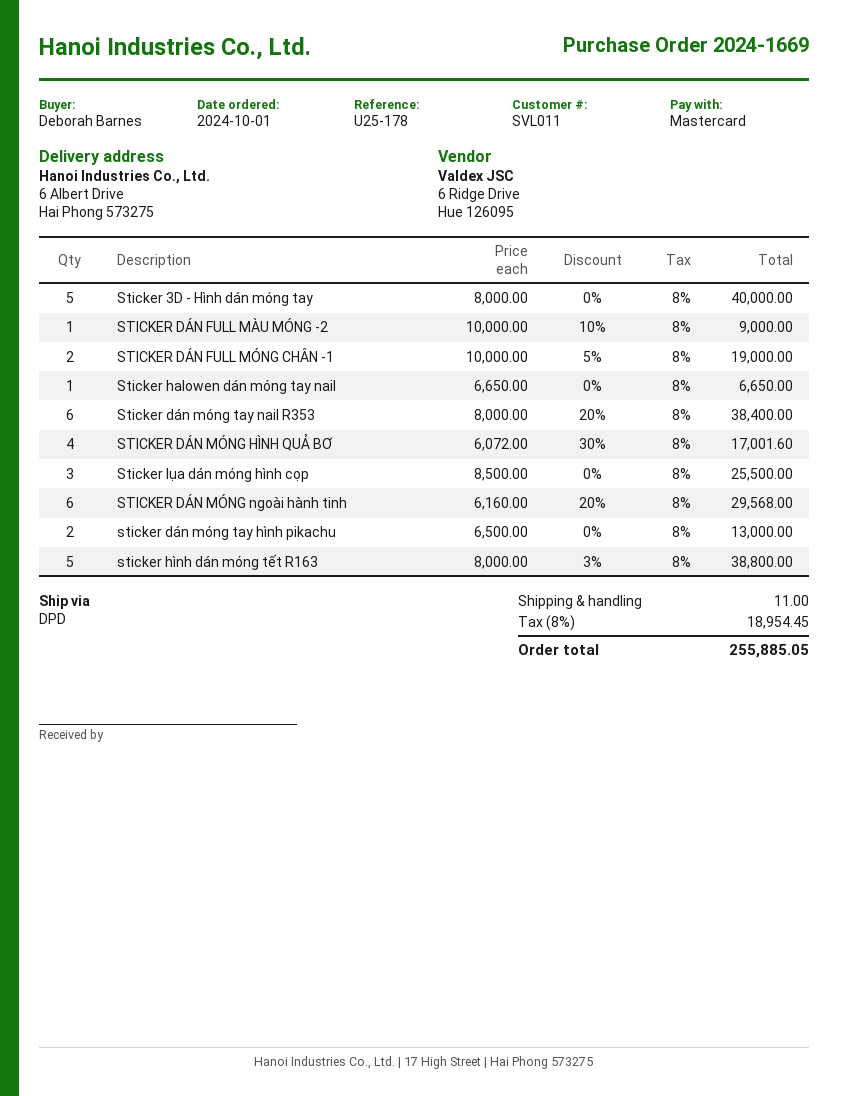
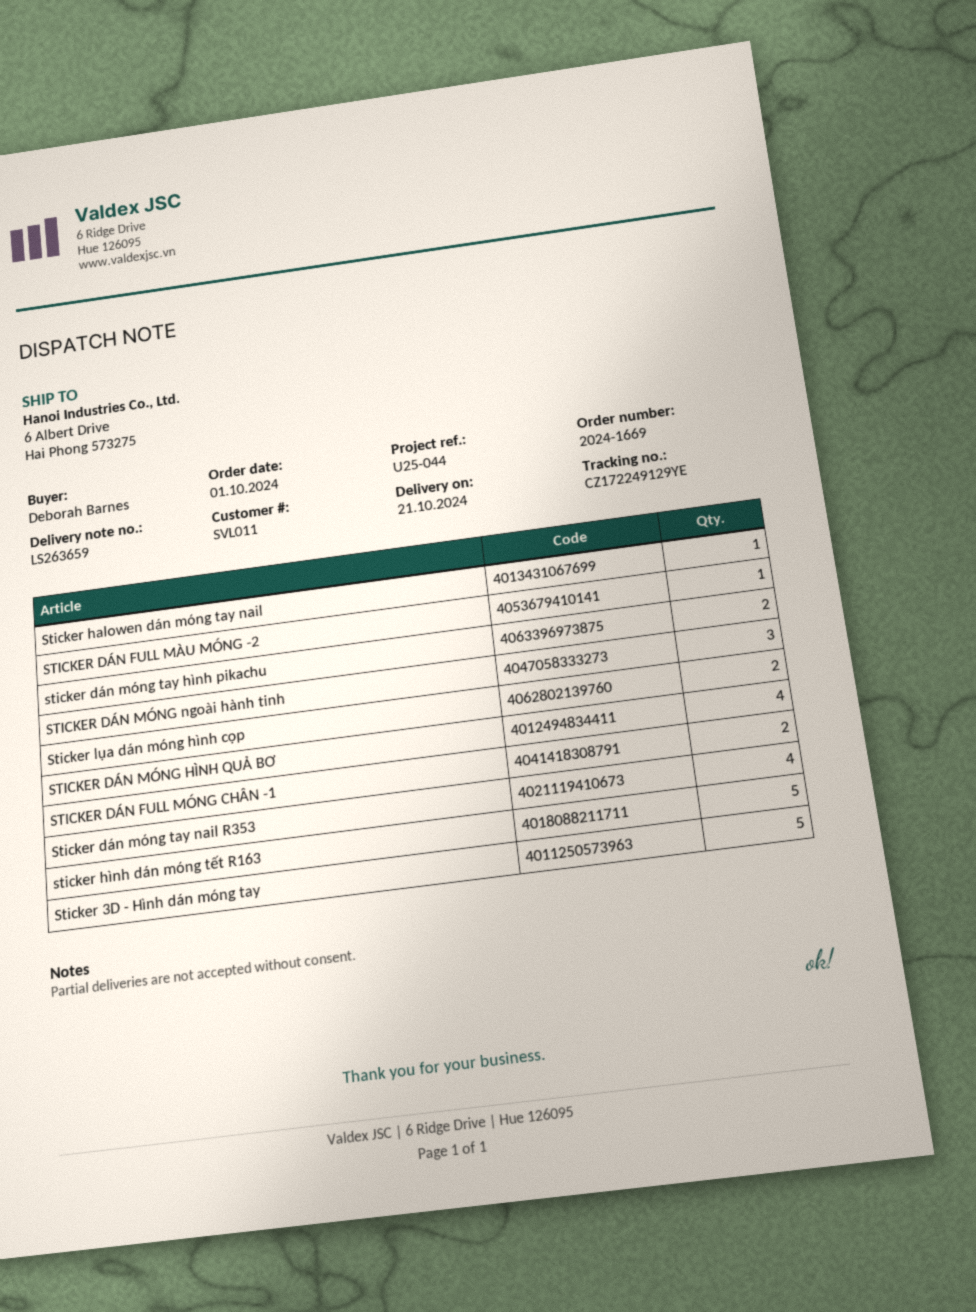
reference: U25-178 -> U25-044
Sticker dán móng tay nail R353: 6 -> 4
Sticker lụa dán móng hình cọp: 3 -> 2
STICKER DÁN MÓNG ngoài hành tinh: 6 -> 3

